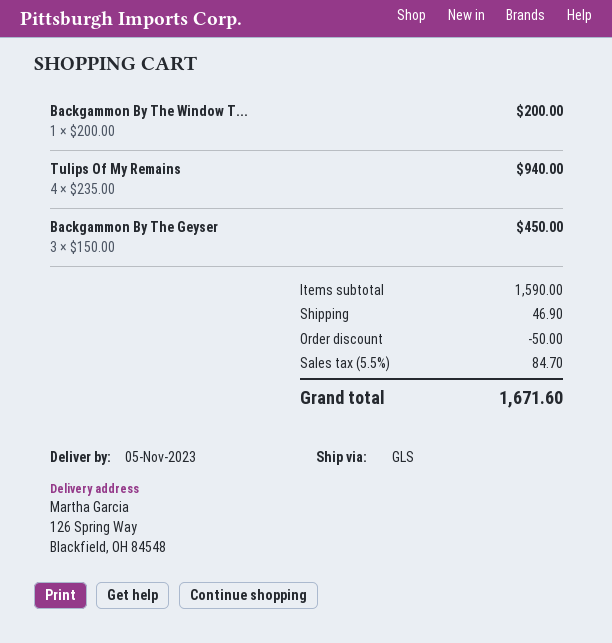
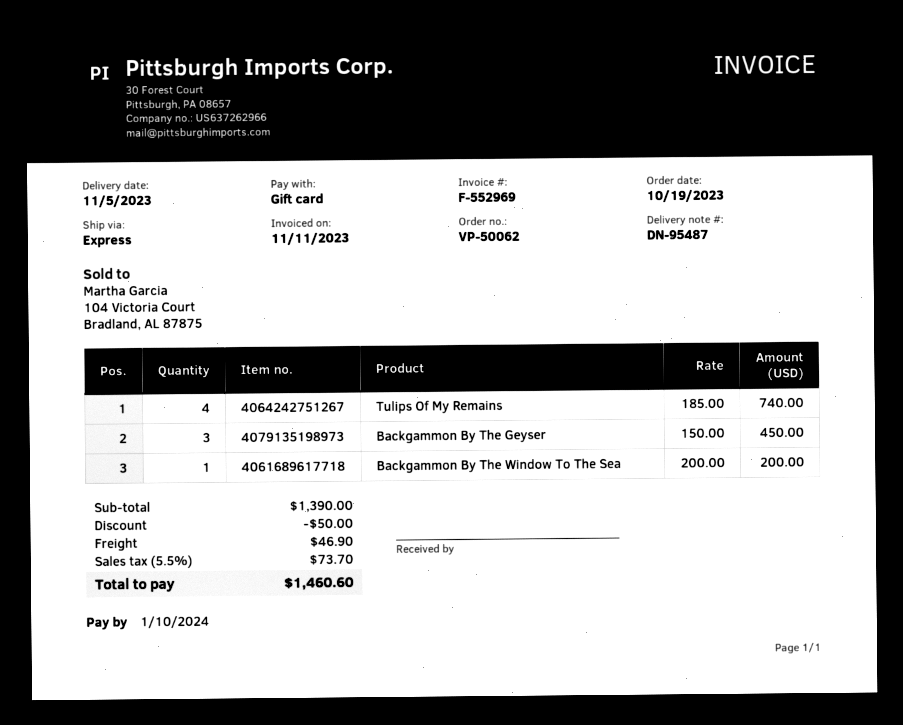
shipping method: GLS -> express
Tulips Of My Remains: 4 x 235.00 = 940.00 -> 4 x 185.00 = 740.00
subtotal: 1590.00 -> 1390.00
tax: 5.5% = 84.70 -> 5.5% = 73.70
total: 1671.60 -> 1460.60

